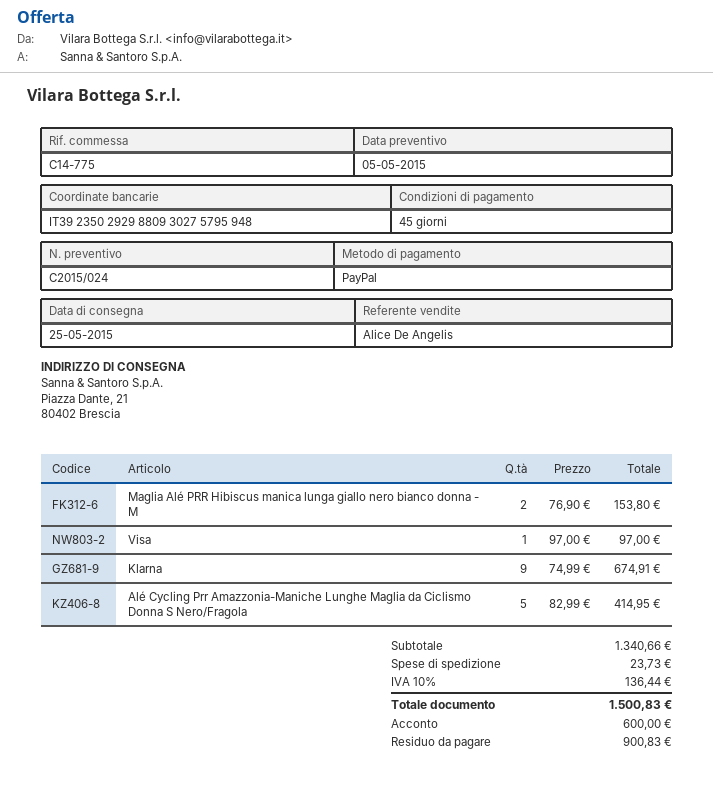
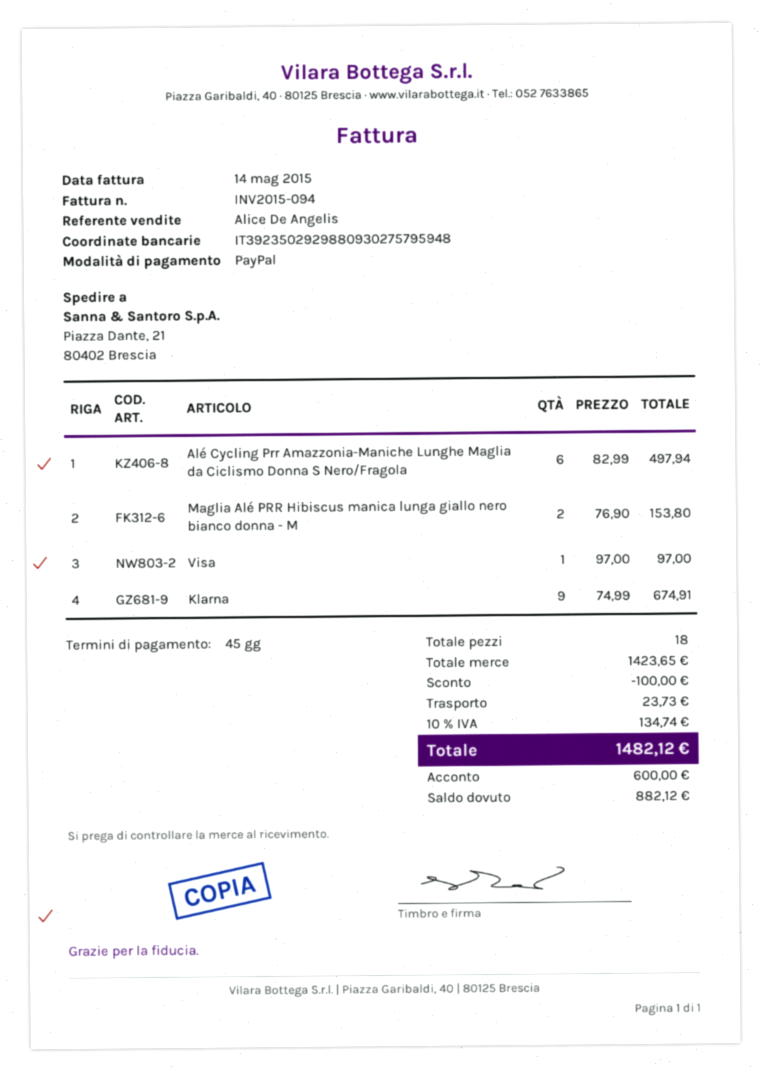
Alé Cycling Prr Amazzonia-Maniche Lunghe Maglia da Ciclismo Donna S Nero/Fragola: 5 x 82.99 = 414.95 -> 6 x 82.99 = 497.94
subtotal: 1340.66 -> 1423.65
discount: none -> 100.00
tax: 10% = 136.44 -> 10% = 134.74
total: 1500.83 -> 1482.12
balance: 900.83 -> 882.12

